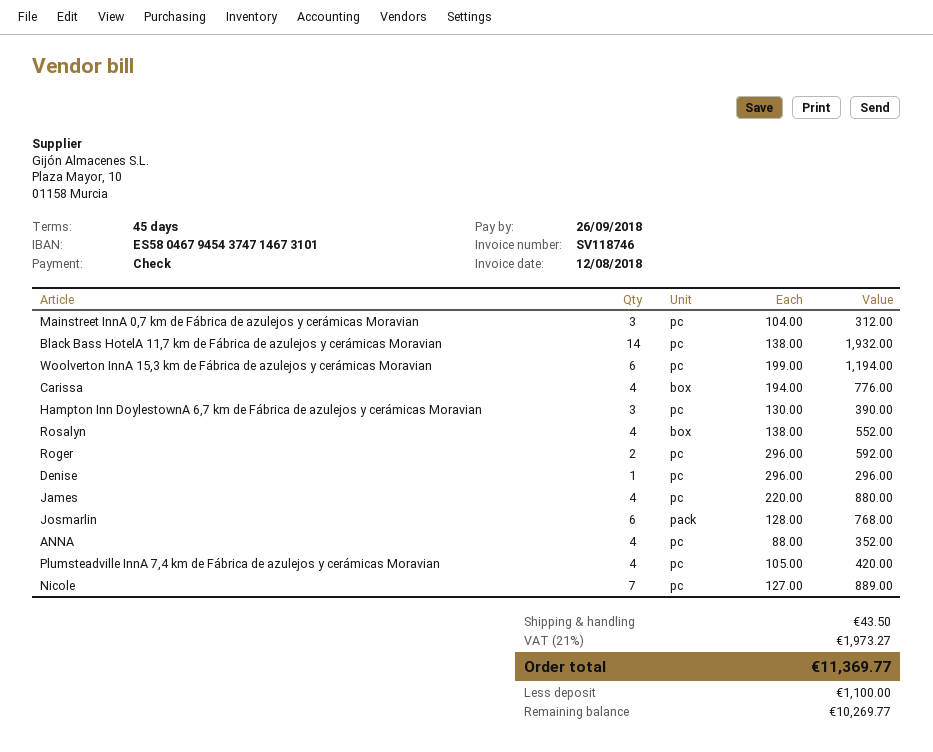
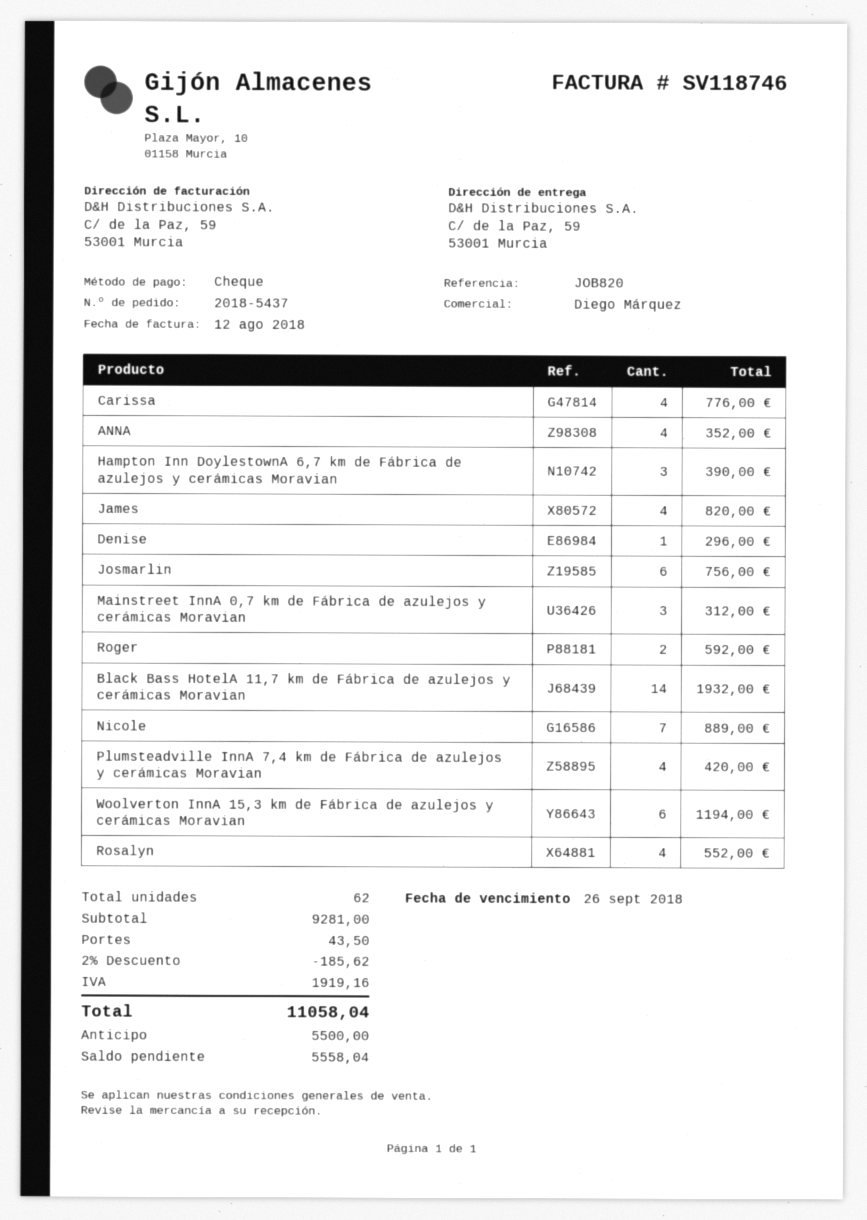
James: 4 for 880.00 -> 4 for 820.00
Josmarlin: 6 for 768.00 -> 6 for 756.00
discount: none -> 2% = 185.62
tax: 1973.27 -> 1919.16
total: 11369.77 -> 11058.04
deposit: 1100.00 -> 5500.00
balance: 10269.77 -> 5558.04

